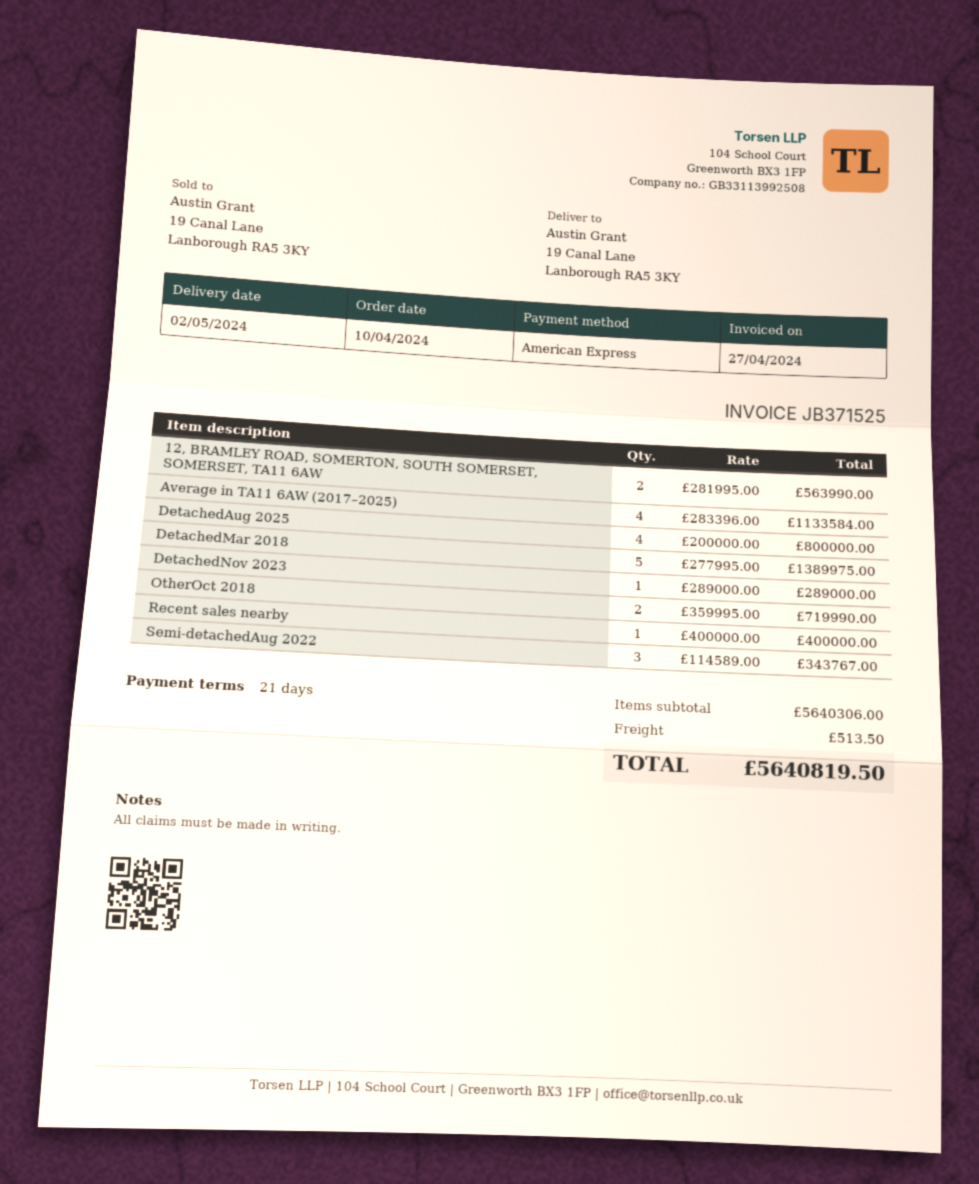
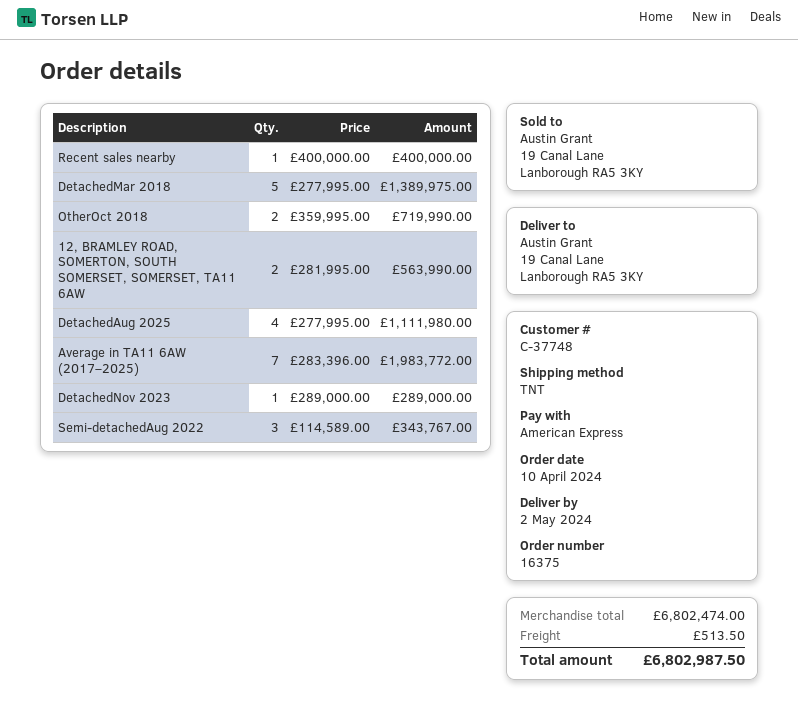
Average in TA11 6AW (2017–2025): 4 x 283396.00 = 1133584.00 -> 7 x 283396.00 = 1983772.00
DetachedAug 2025: 4 x 200000.00 = 800000.00 -> 4 x 277995.00 = 1111980.00
subtotal: 5640306.00 -> 6802474.00
total: 5640819.50 -> 6802987.50

